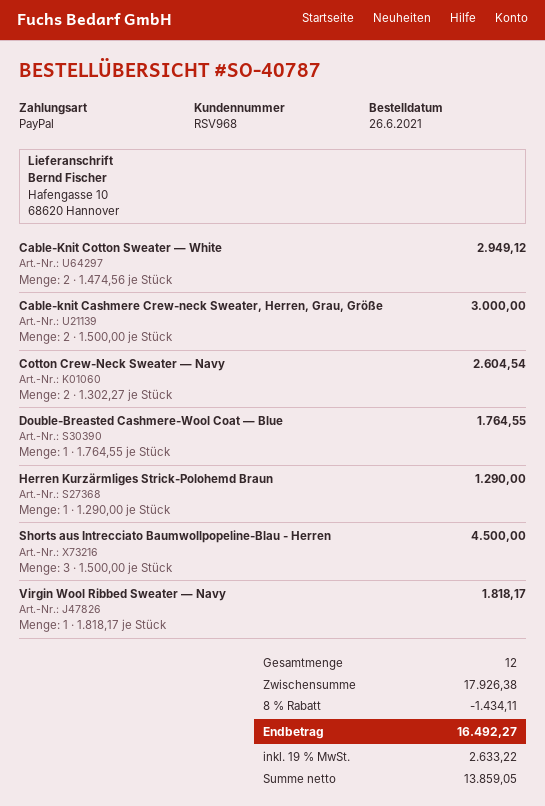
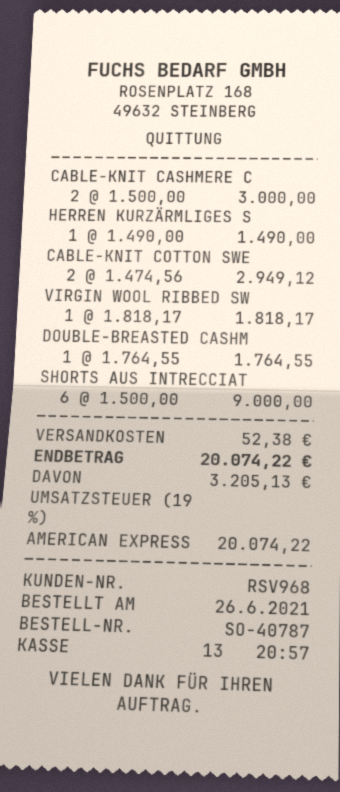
payment method: PayPal -> American Express
Cotton Crew-Neck Sweater — Navy: 2 x 1302.27 = 2604.54 -> none
Herren Kurzärmliges Strick-Polohemd Braun: 1 x 1290.00 = 1290.00 -> 1 x 1490.00 = 1490.00
Shorts aus Intrecciato Baumwollpopeline-Blau - Herren: 3 x 1500.00 = 4500.00 -> 6 x 1500.00 = 9000.00
discount: 8% = 1434.11 -> none
shipping: none -> 52.38
tax: 19% = 2633.22 -> 19% = 3205.13
total: 16492.27 -> 20074.22

